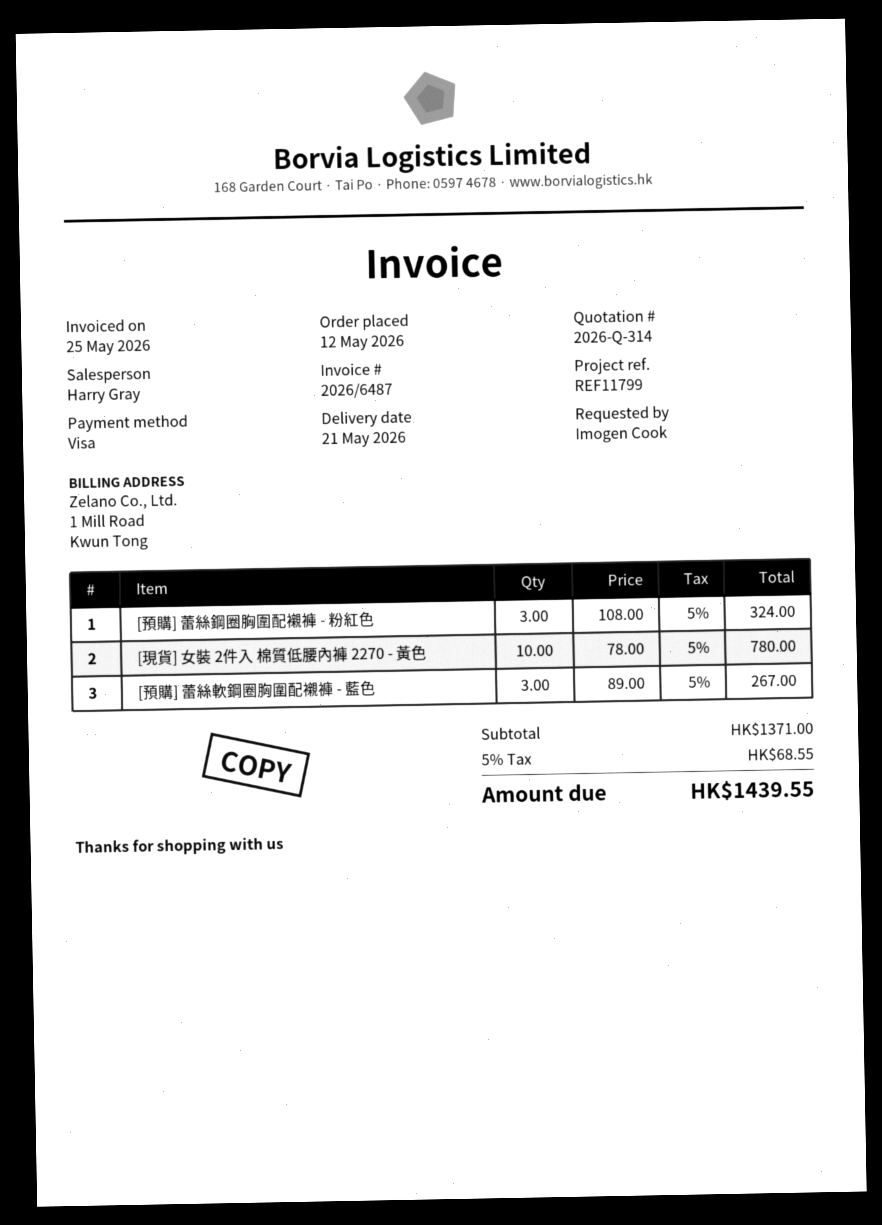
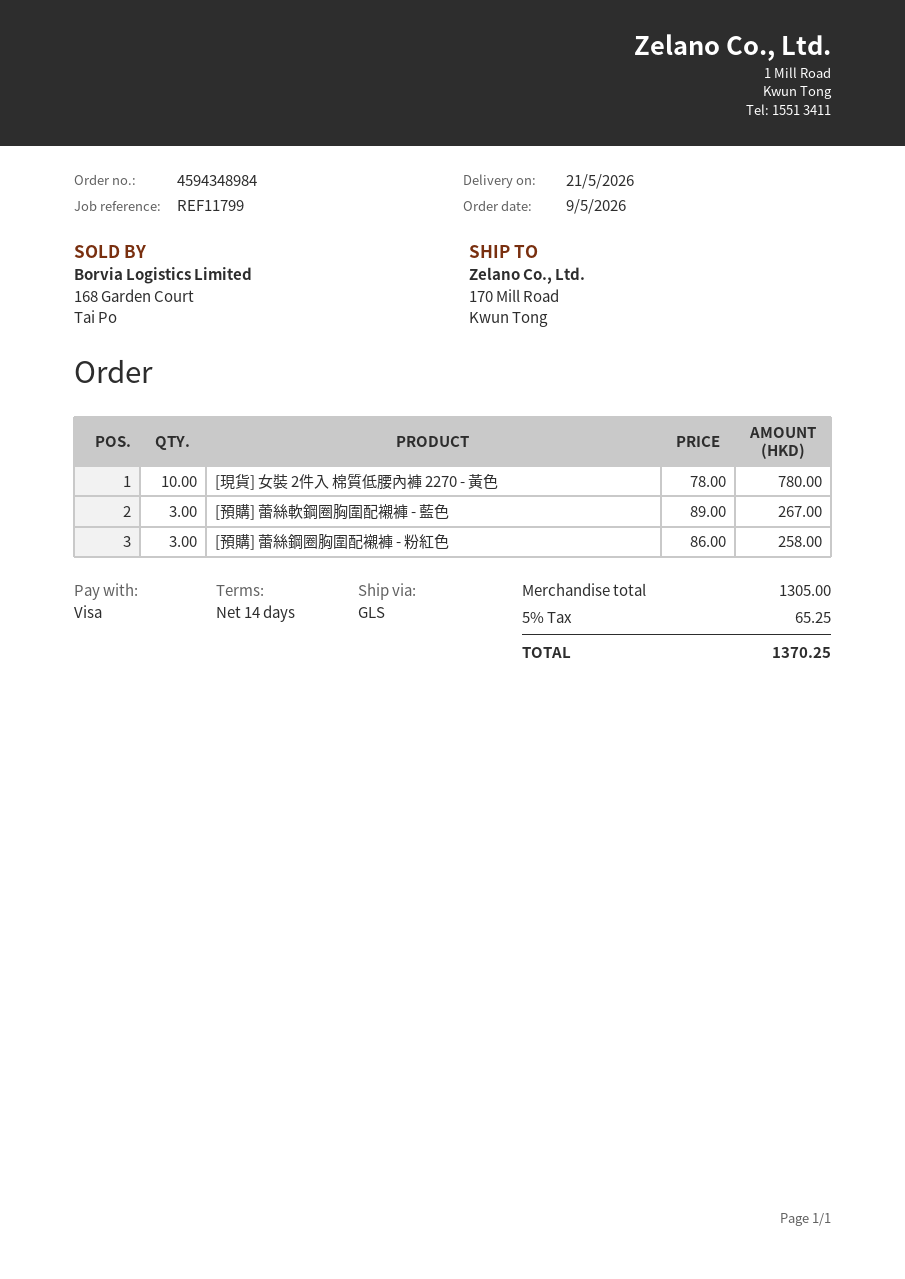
order date: 2026-05-12 -> 2026-05-09
[預購] 蕾絲鋼圈胸圍配襯褲 - 粉紅色: 3 x 108.00 = 324.00 -> 3 x 86.00 = 258.00
subtotal: 1371.00 -> 1305.00
tax: 5% = 68.55 -> 5% = 65.25
total: 1439.55 -> 1370.25

